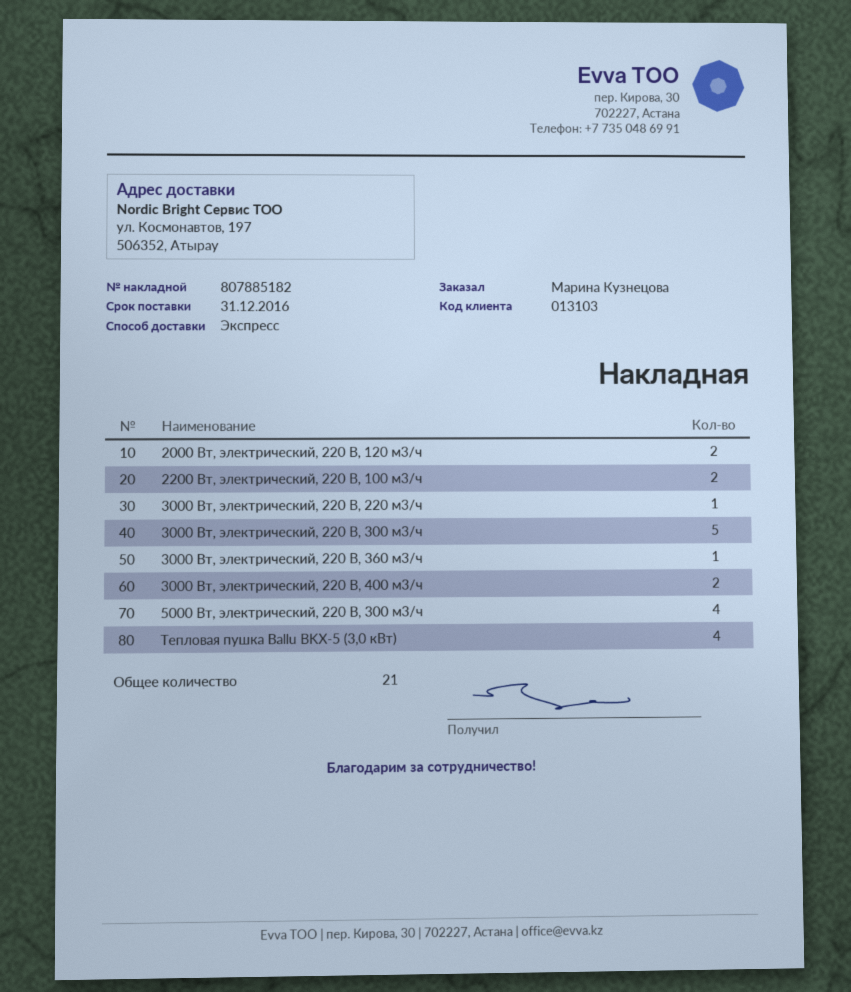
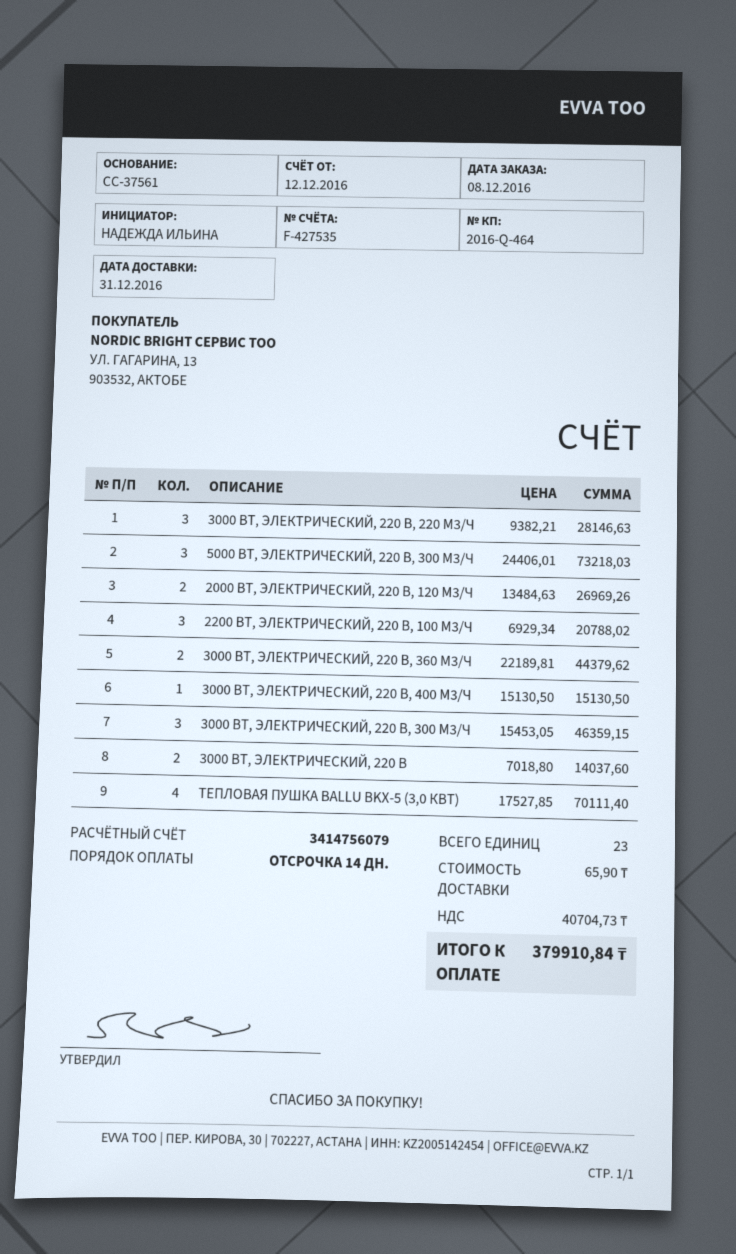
ordered by: Марина Кузнецова -> НАДЕЖДА ИЛЬИНА
2200 Вт, электрический, 220 В, 100 м3/ч: 2 -> 3
3000 Вт, электрический, 220 В, 220 м3/ч: 1 -> 3
3000 Вт, электрический, 220 В, 300 м3/ч: 5 -> 3
3000 Вт, электрический, 220 В, 360 м3/ч: 1 -> 2
3000 Вт, электрический, 220 В, 400 м3/ч: 2 -> 1
5000 Вт, электрический, 220 В, 300 м3/ч: 4 -> 3
3000 ВТ, ЭЛЕКТРИЧЕСКИЙ, 220 В: none -> 2
total quantity: 21 -> 23

